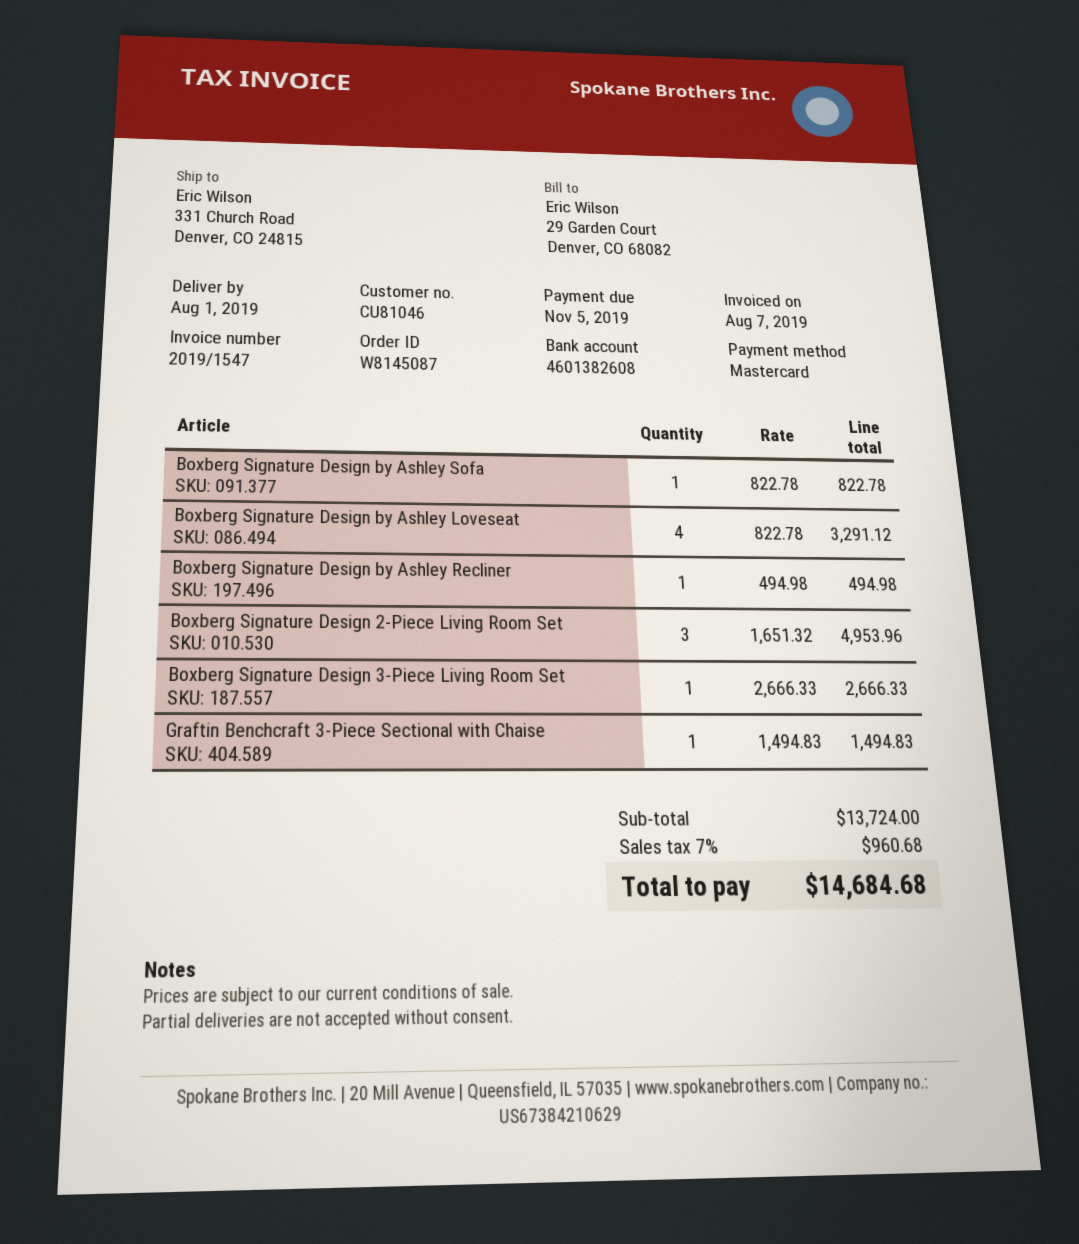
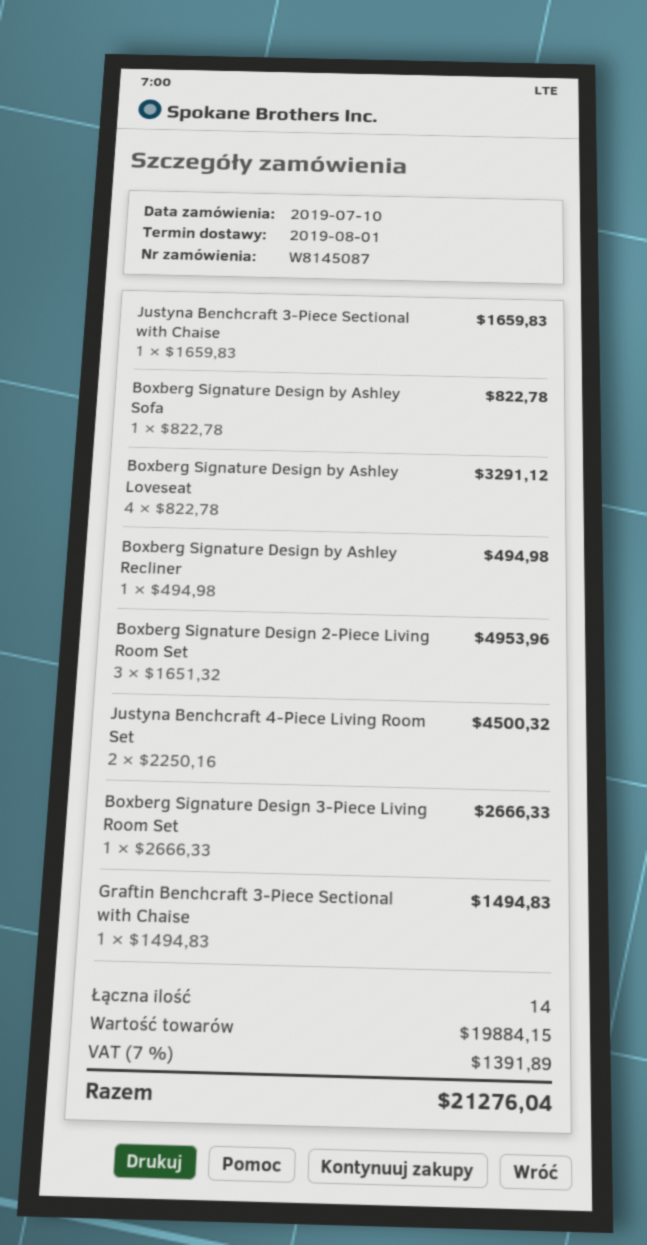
Justyna Benchcraft 3-Piece Sectional with Chaise: none -> 1 x 1659.83 = 1659.83
Justyna Benchcraft 4-Piece Living Room Set: none -> 2 x 2250.16 = 4500.32
subtotal: 13724.00 -> 19884.15
tax: 7% = 960.68 -> 7% = 1391.89
total: 14684.68 -> 21276.04

